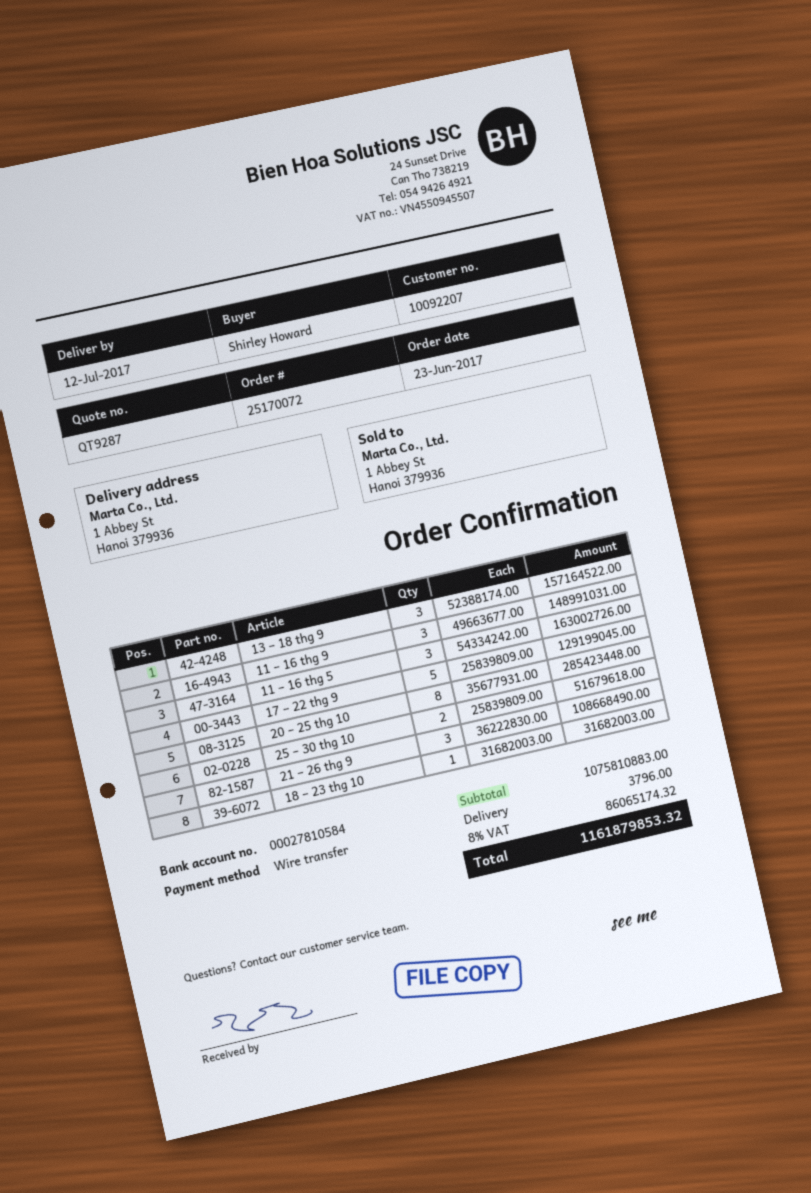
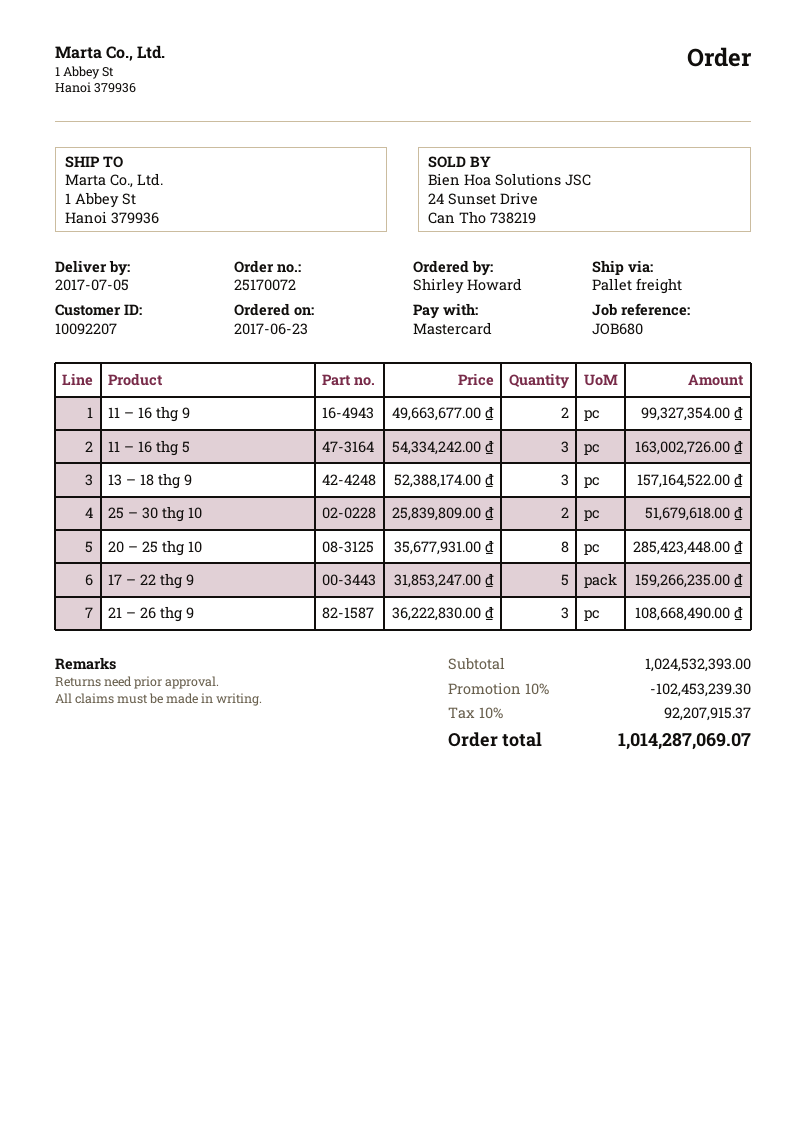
delivery date: 2017-07-12 -> 2017-07-05
payment method: bank transfer -> Mastercard
11 – 16 thg 9: 3 x 49663677.00 = 148991031.00 -> 2 x 49663677.00 = 99327354.00
17 – 22 thg 9: 5 x 25839809.00 = 129199045.00 -> 5 x 31853247.00 = 159266235.00
18 – 23 thg 10: 1 x 31682003.00 = 31682003.00 -> none
subtotal: 1075810883.00 -> 1024532393.00
discount: none -> 10% = 102453239.30
shipping: 3796.00 -> none
tax: 8% = 86065174.32 -> 10% = 92207915.37
total: 1161879853.32 -> 1014287069.07

